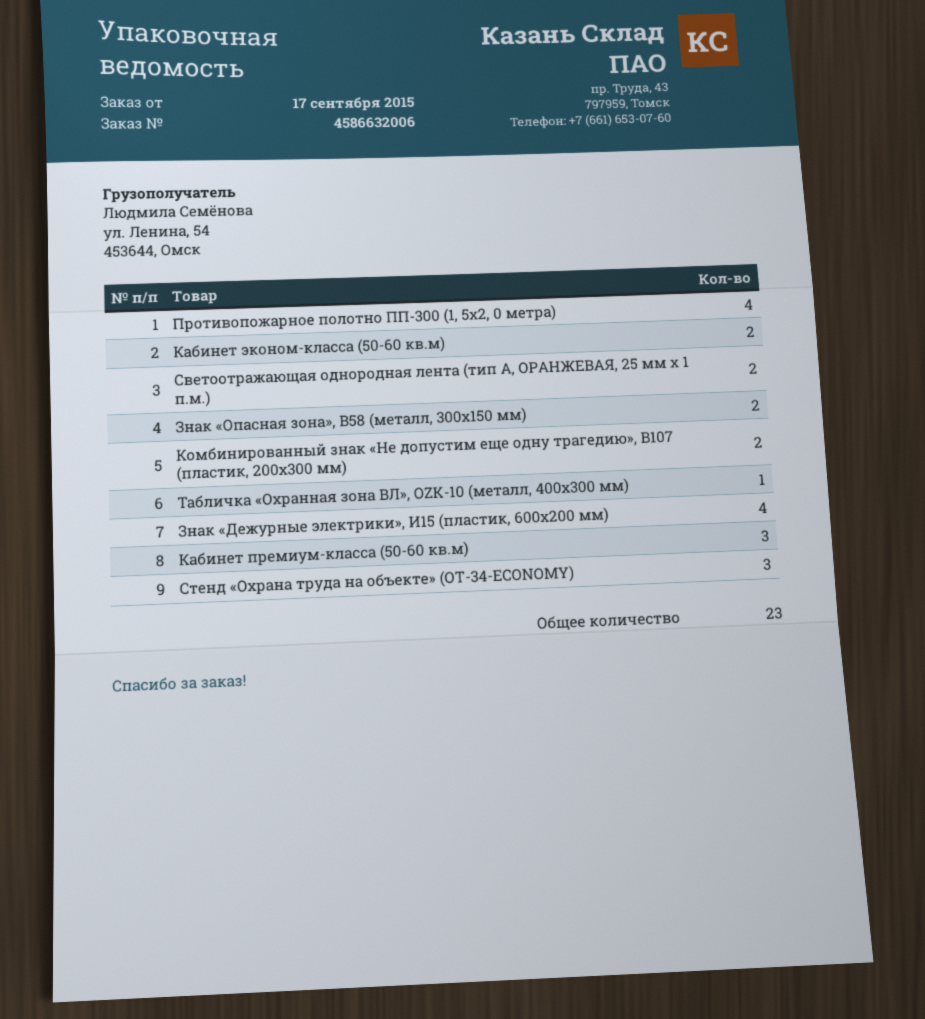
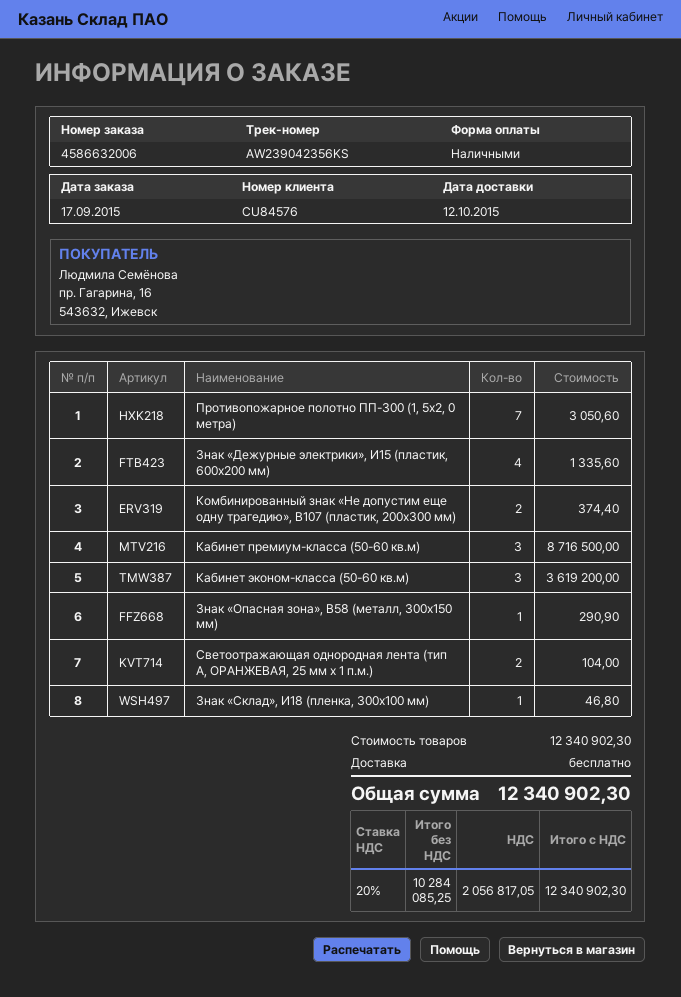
Противопожарное полотно ПП-300 (1, 5х2, 0 метра): 4 -> 7
Кабинет эконом-класса (50-60 кв.м): 2 -> 3
Знак «Опасная зона», B58 (металл, 300х150 мм): 2 -> 1
Табличка «Охранная зона ВЛ», OZK-10 (металл, 400х300 мм): 1 -> none
Стенд «Охрана труда на объекте» (OT-34-ECONOMY): 3 -> none
Знак «Склад», И18 (пленка, 300х100 мм): none -> 1

